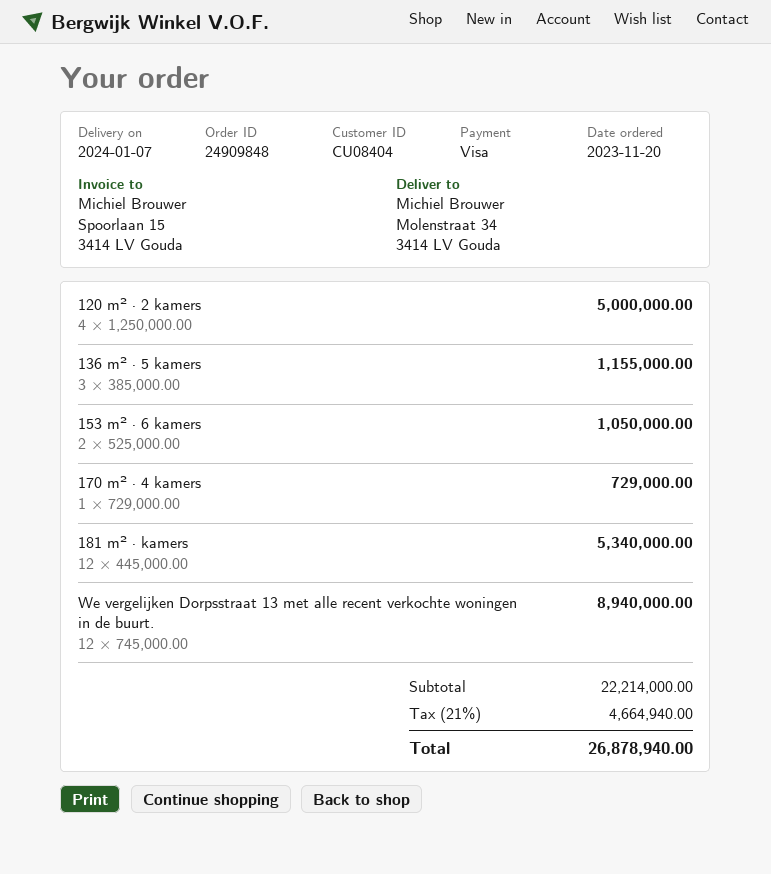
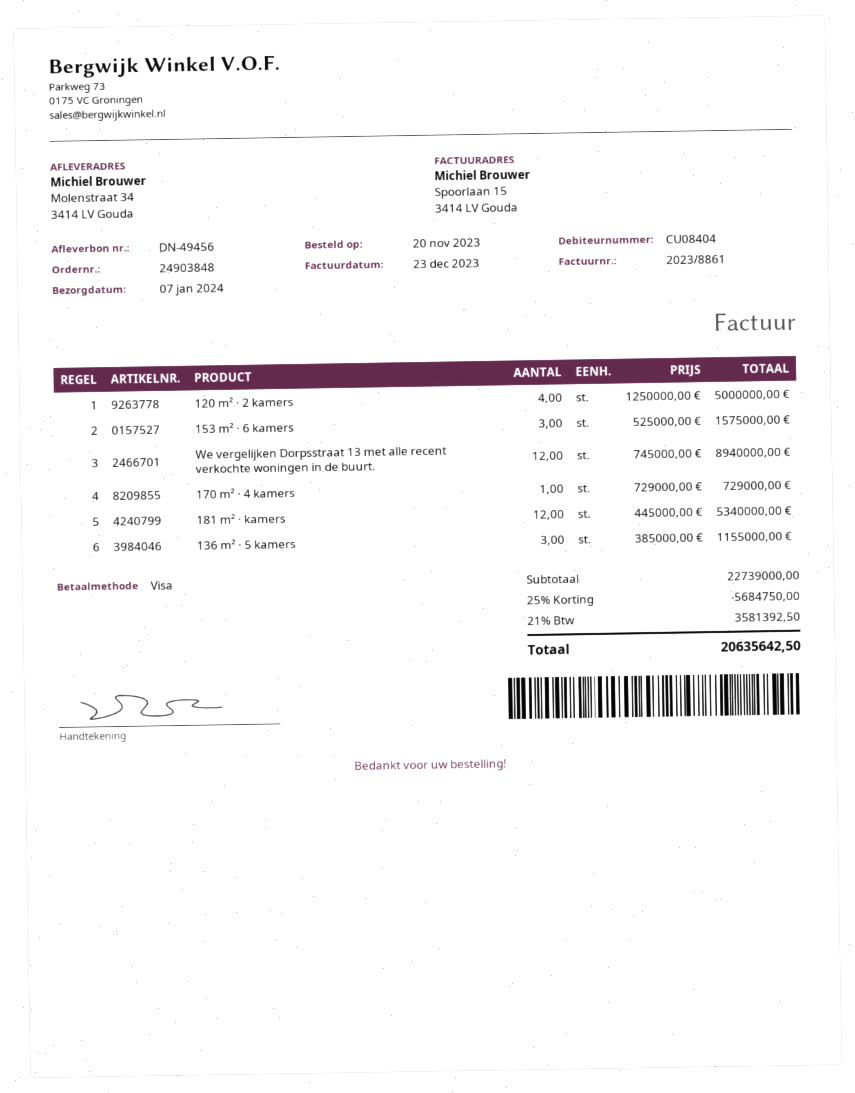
order number: 24909848 -> 24903848
153 m² · 6 kamers: 2 x 525000.00 = 1050000.00 -> 3 x 525000.00 = 1575000.00
subtotal: 22214000.00 -> 22739000.00
discount: none -> 25% = 5684750.00
tax: 21% = 4664940.00 -> 21% = 3581392.50
total: 26878940.00 -> 20635642.50

